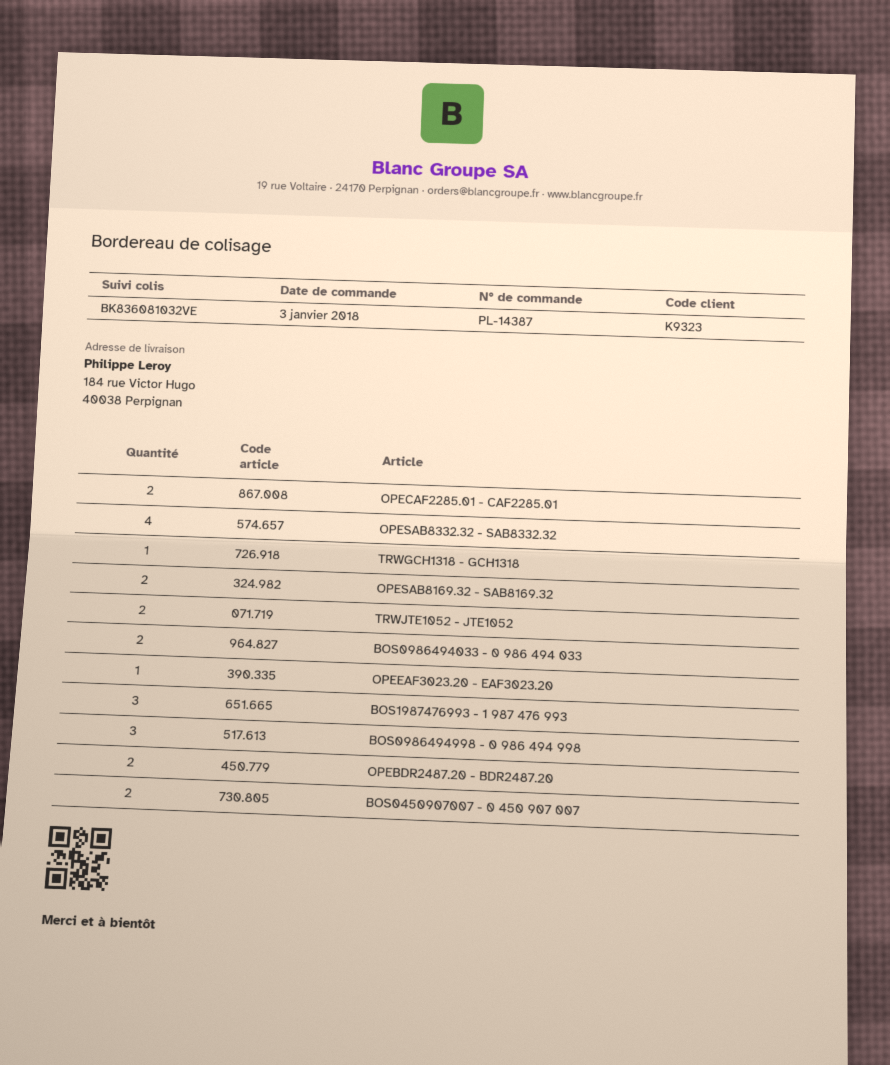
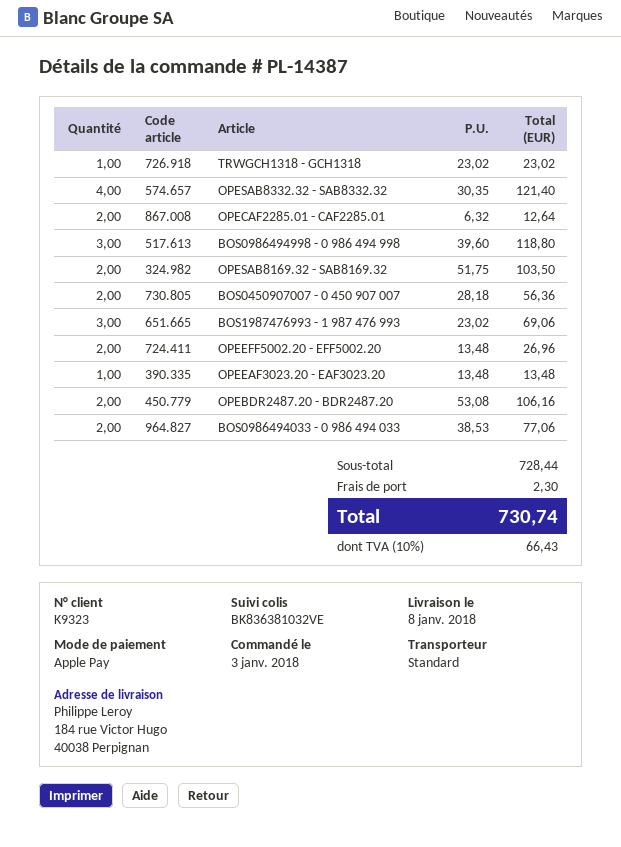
tracking number: BK836081032VE -> BK836381032VE
TRWJTE1052 - JTE1052: 2 -> none
OPEEFF5002.20 - EFF5002.20: none -> 2

